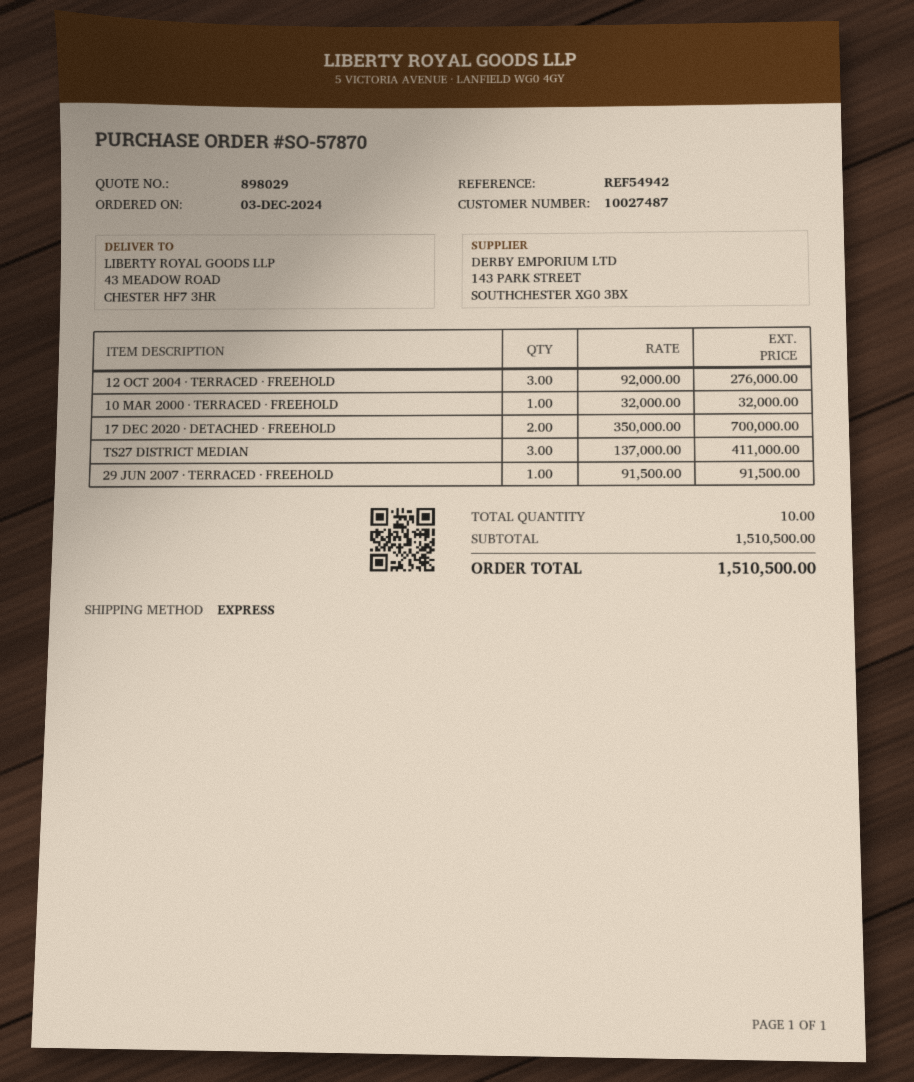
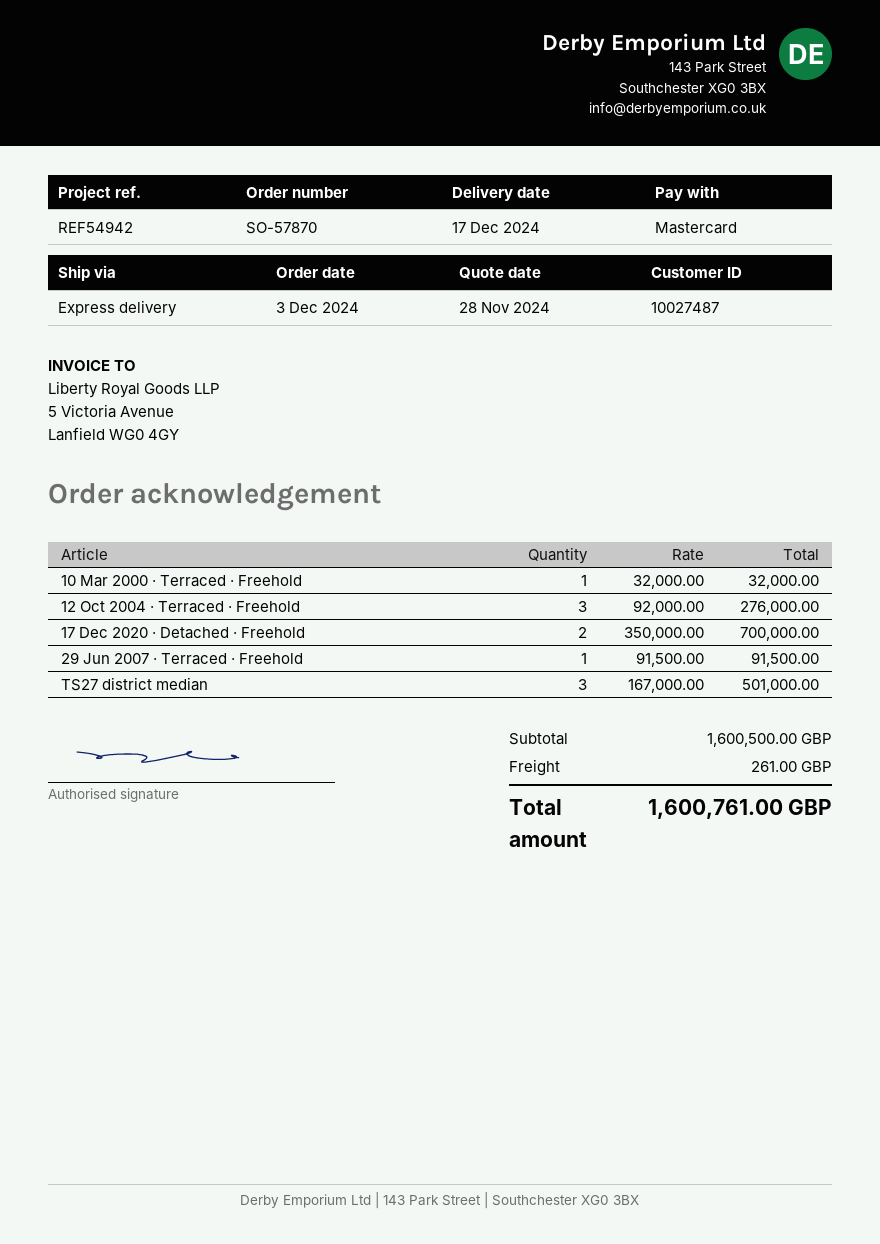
TS27 DISTRICT MEDIAN: 3 x 137000.00 = 411000.00 -> 3 x 167000.00 = 501000.00
subtotal: 1510500.00 -> 1600500.00
shipping: none -> 261.00
total: 1510500.00 -> 1600761.00

